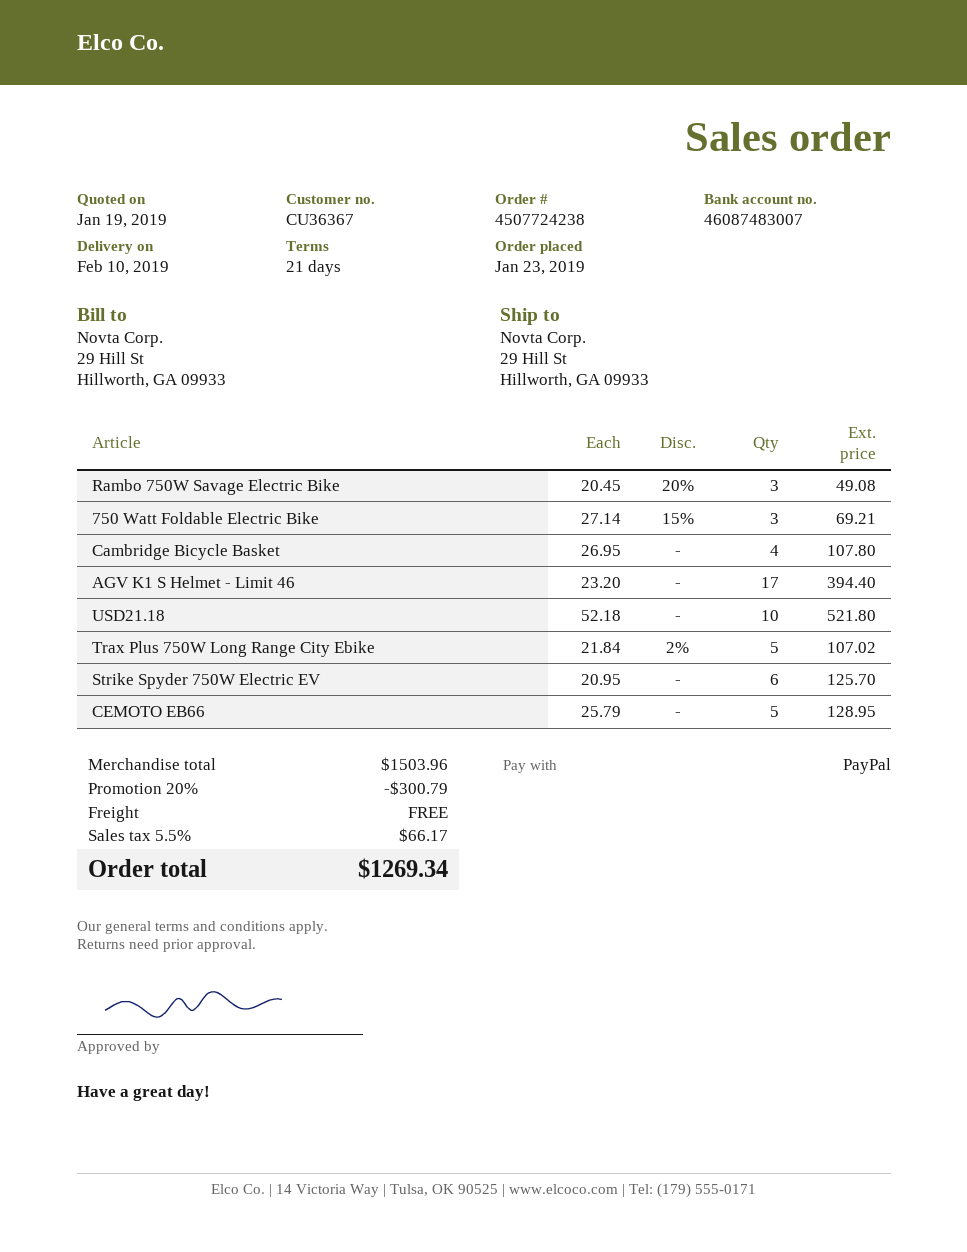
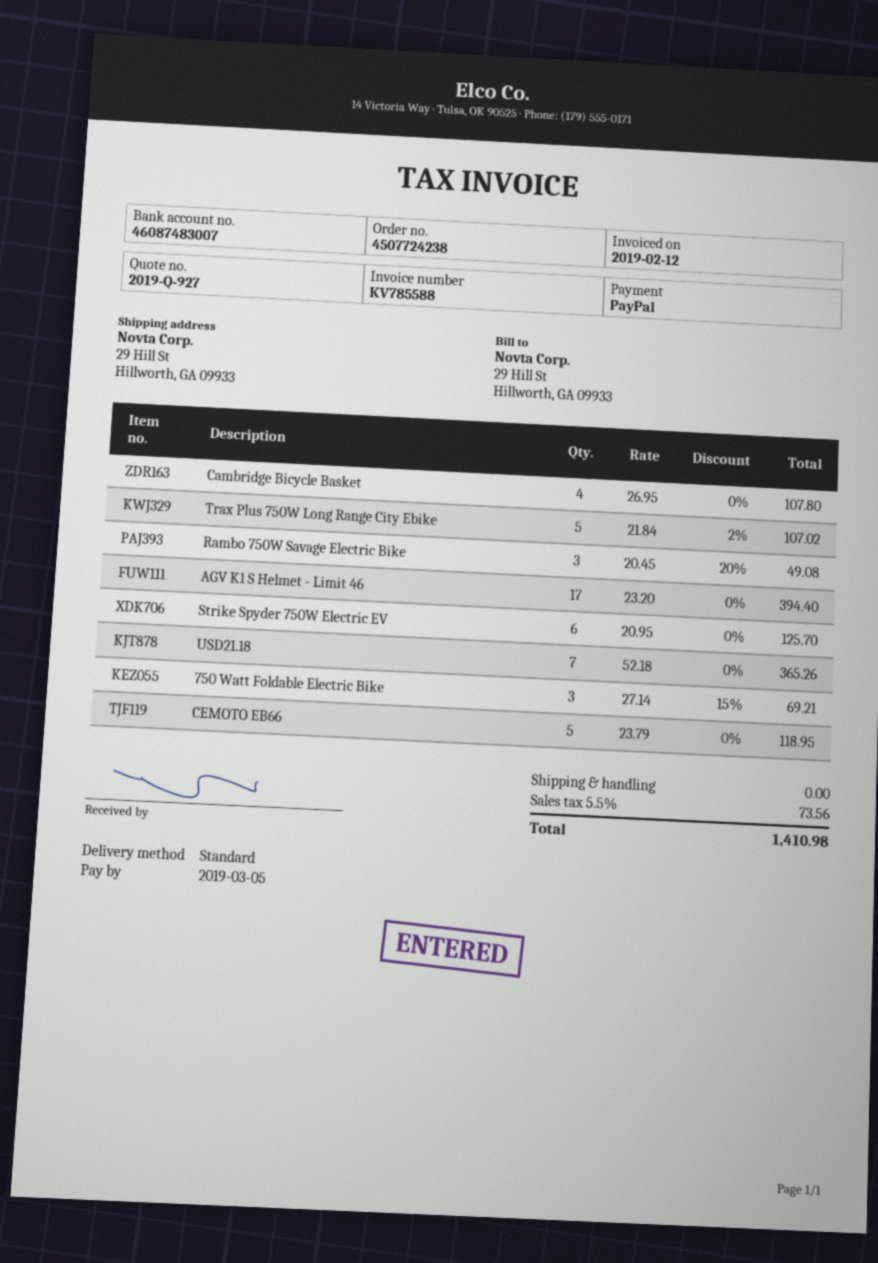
USD21.18: 10 x 52.18 = 521.80 -> 7 x 52.18 = 365.26
CEMOTO EB66: 5 x 25.79 = 128.95 -> 5 x 23.79 = 118.95
discount: 20% = 300.79 -> none
tax: 5.5% = 66.17 -> 5.5% = 73.56
total: 1269.34 -> 1410.98

